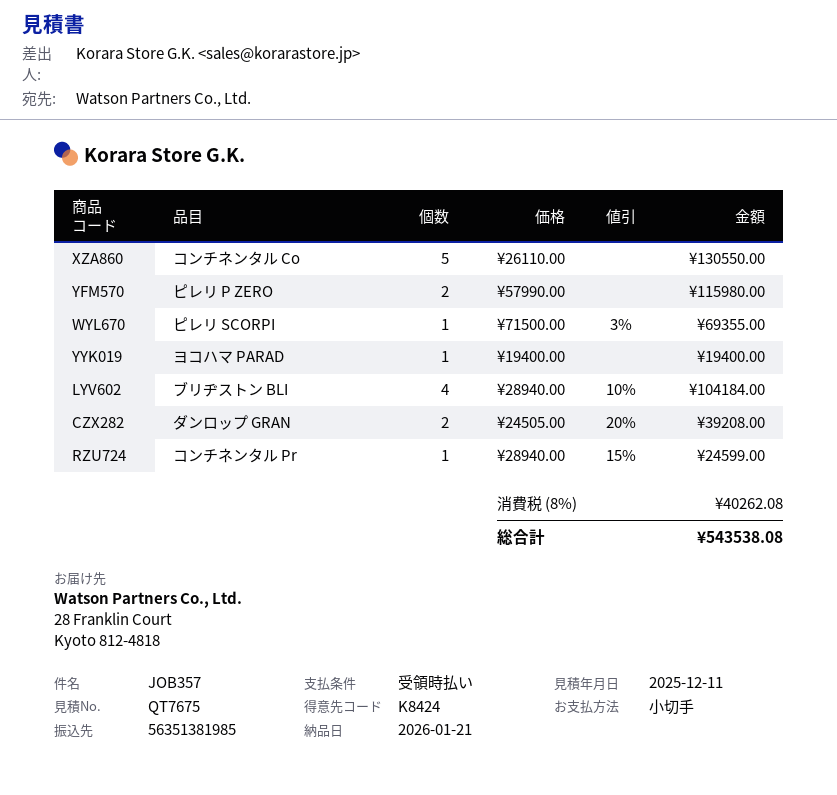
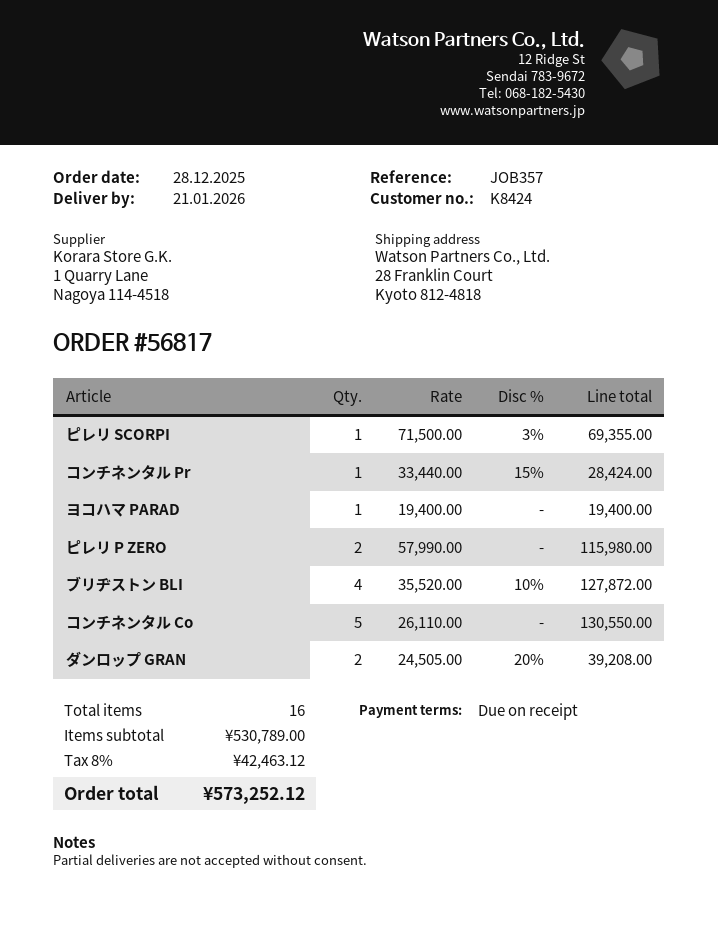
ブリヂストン BLI: 4 x 28940.00 - 10% = 104184.00 -> 4 x 35520.00 - 10% = 127872.00
コンチネンタル Pr: 1 x 28940.00 - 15% = 24599.00 -> 1 x 33440.00 - 15% = 28424.00
tax: 8% = 40262.08 -> 8% = 42463.12
total: 543538.08 -> 573252.12

